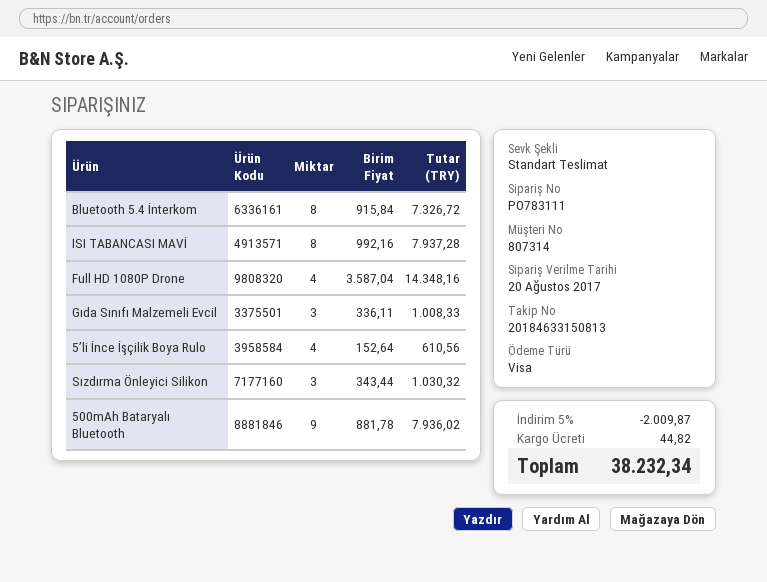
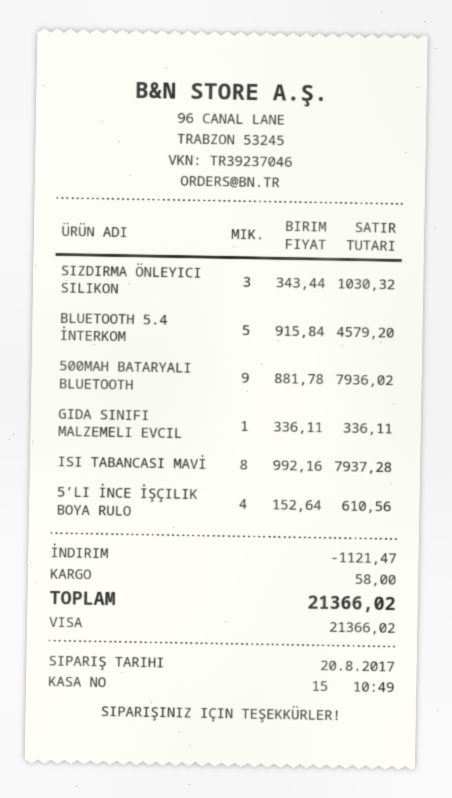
Bluetooth 5.4 İnterkom: 8 x 915.84 = 7326.72 -> 5 x 915.84 = 4579.20
Full HD 1080P Drone: 4 x 3587.04 = 14348.16 -> none
Gıda Sınıfı Malzemeli Evcil: 3 x 336.11 = 1008.33 -> 1 x 336.11 = 336.11
discount: 2009.87 -> 1121.47
shipping: 44.82 -> 58.00
total: 38232.34 -> 21366.02

